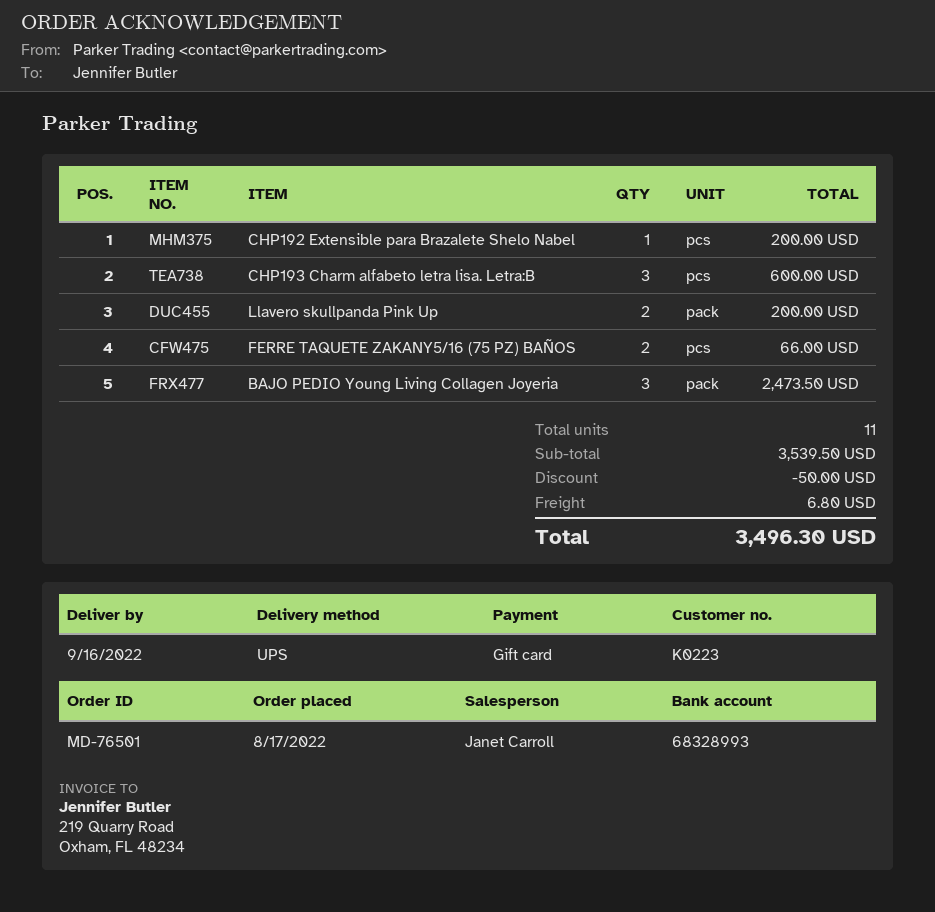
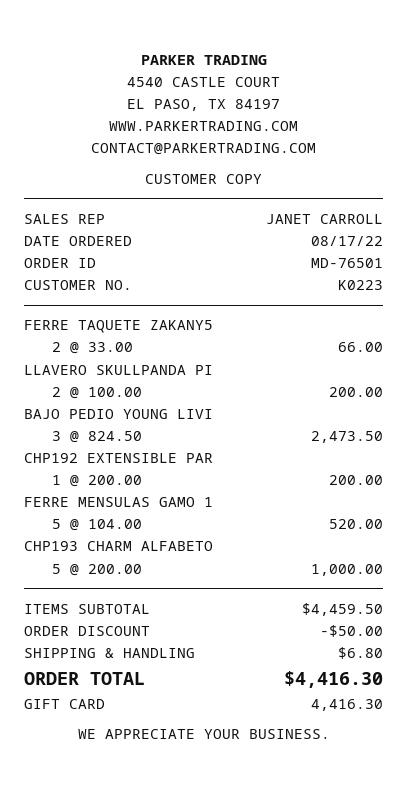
CHP193 Charm alfabeto letra lisa. Letra:B: 3 for 600.00 -> 5 for 1000.00
FERRE MENSULAS GAMO 1: none -> 5 for 520.00
subtotal: 3539.50 -> 4459.50
total: 3496.30 -> 4416.30

